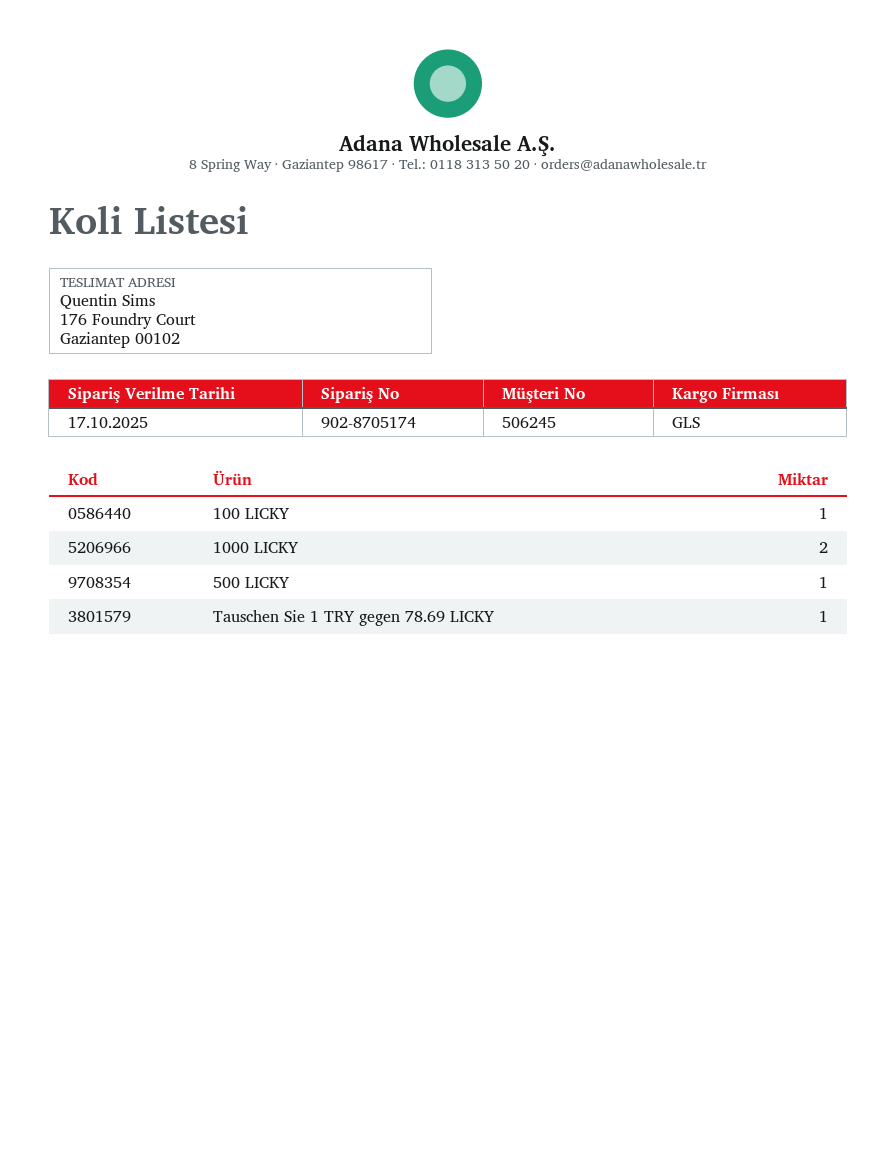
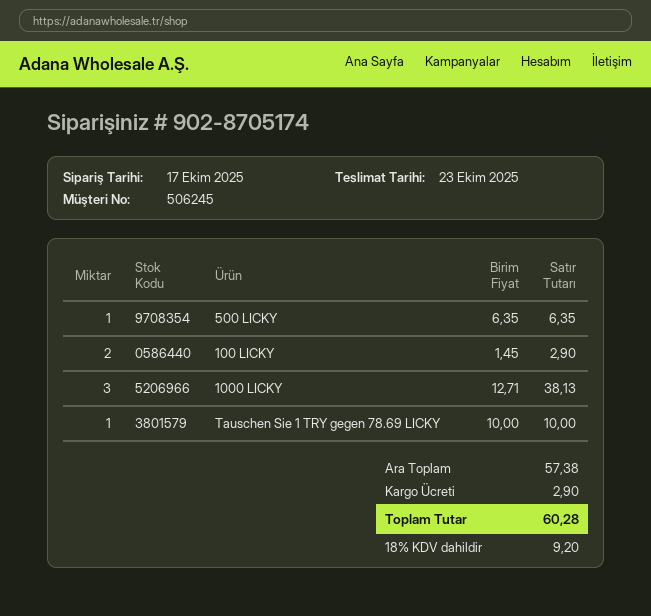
100 LICKY: 1 -> 2
1000 LICKY: 2 -> 3

